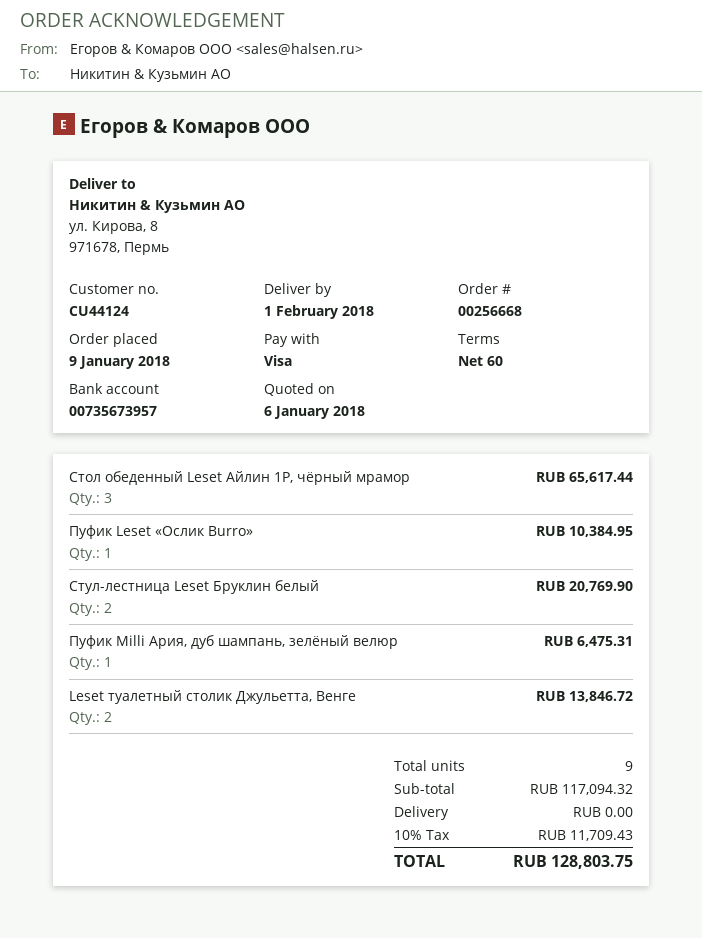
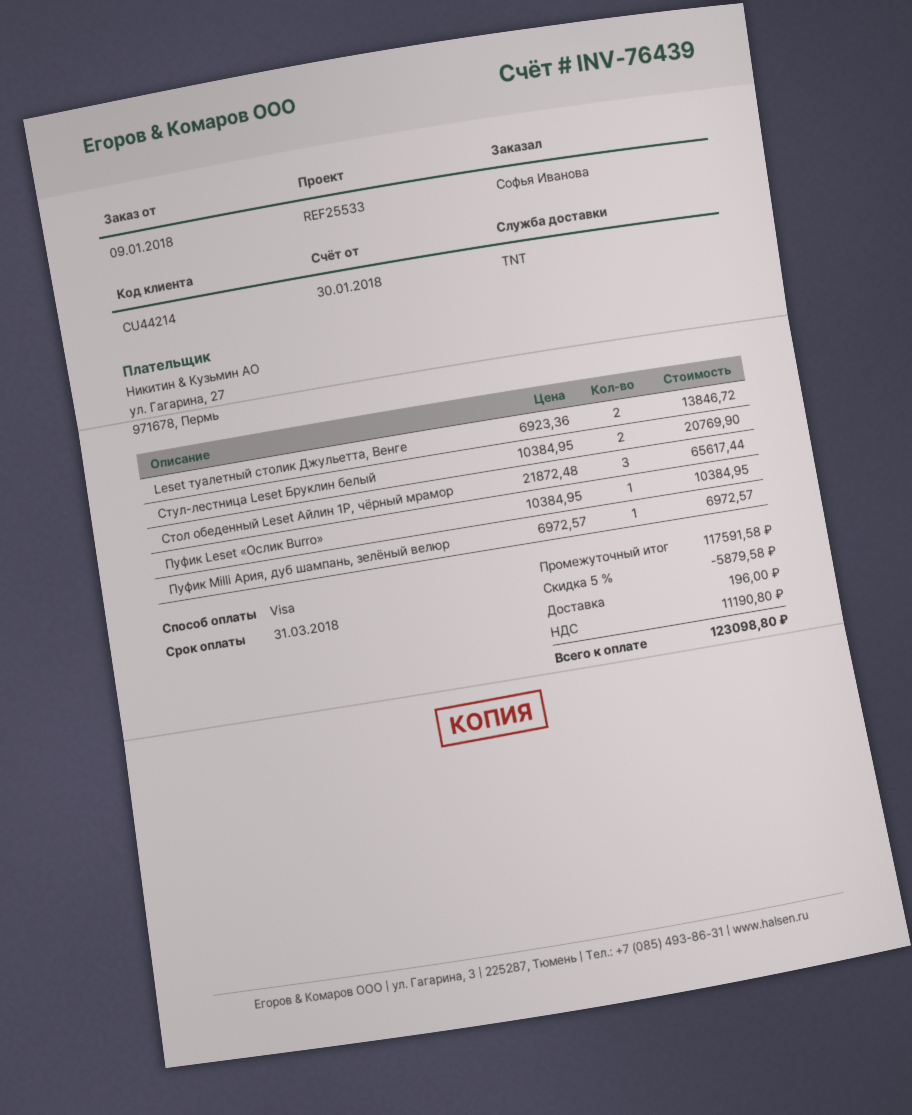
customer number: CU44124 -> CU44214
Пуфик Milli Ария, дуб шампань, зелёный велюр: 1 for 6475.31 -> 1 for 6972.57
subtotal: 117094.32 -> 117591.58
discount: none -> 5% = 5879.58
shipping: 0.00 -> 196.00
tax: 11709.43 -> 11190.80
total: 128803.75 -> 123098.80

